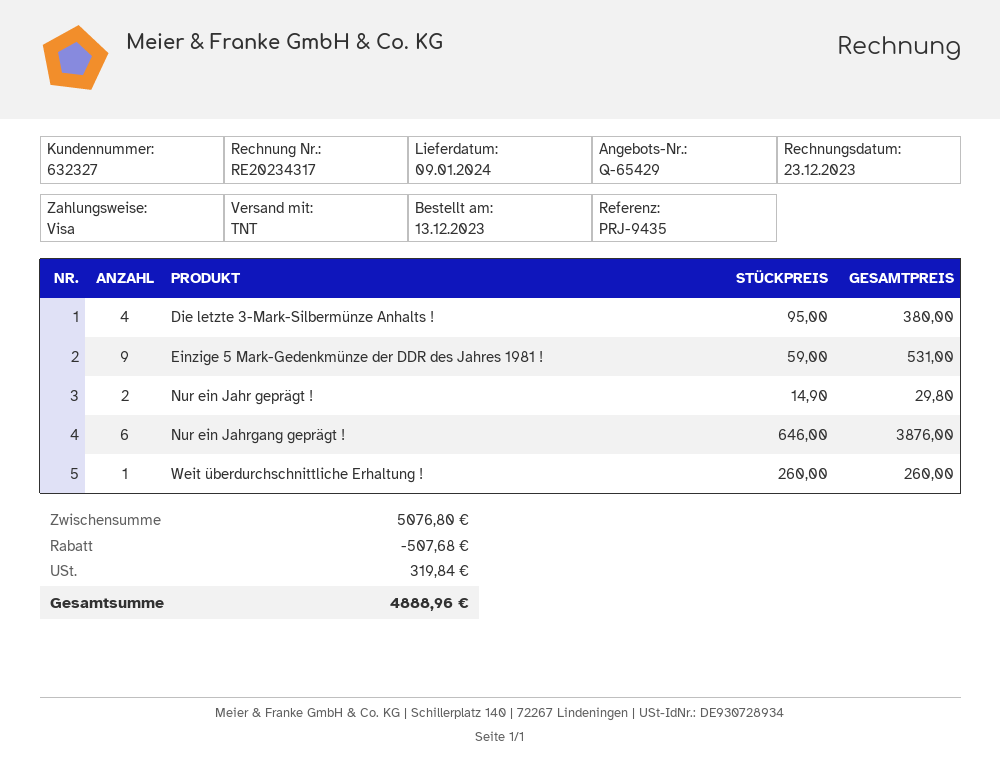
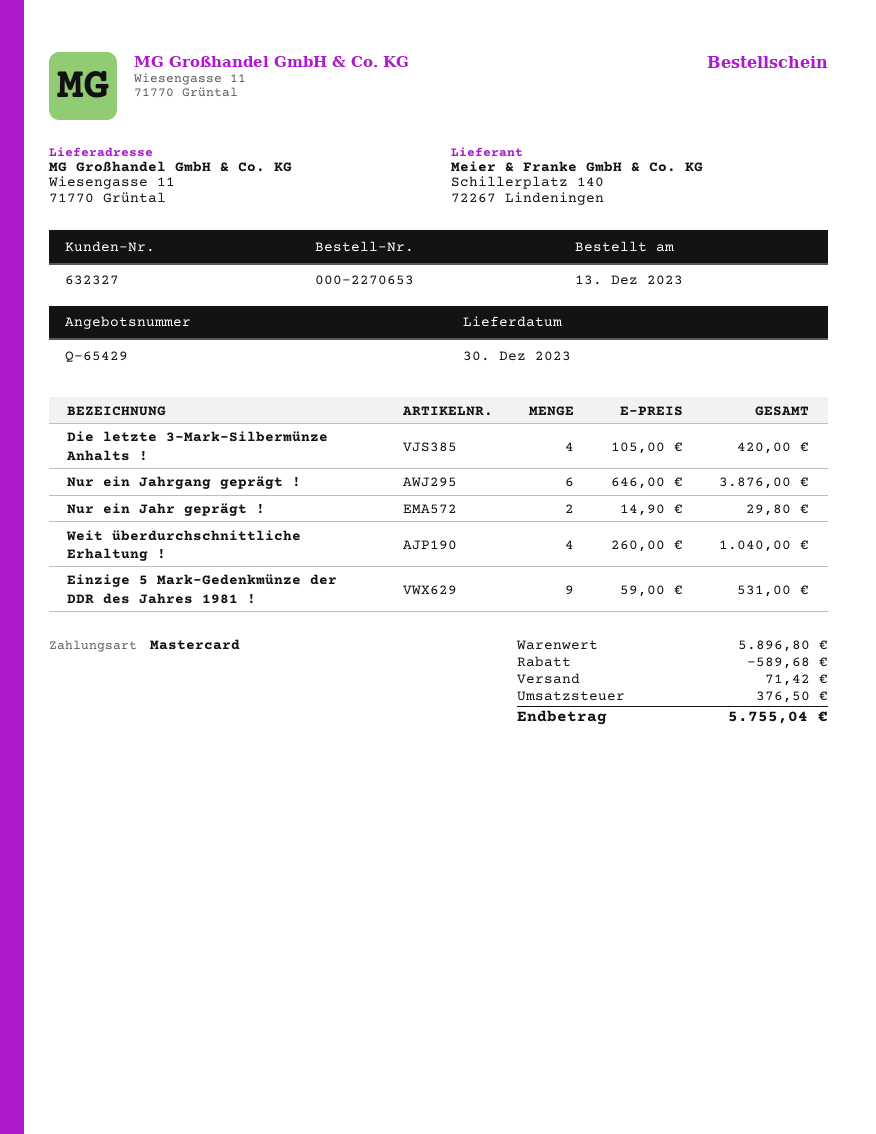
delivery date: 2024-01-09 -> 2023-12-30
payment method: Visa -> Mastercard
Die letzte 3-Mark-Silbermünze Anhalts !: 4 x 95.00 = 380.00 -> 4 x 105.00 = 420.00
Weit überdurchschnittliche Erhaltung !: 1 x 260.00 = 260.00 -> 4 x 260.00 = 1040.00
subtotal: 5076.80 -> 5896.80
discount: 507.68 -> 589.68
shipping: none -> 71.42
tax: 319.84 -> 376.50
total: 4888.96 -> 5755.04

